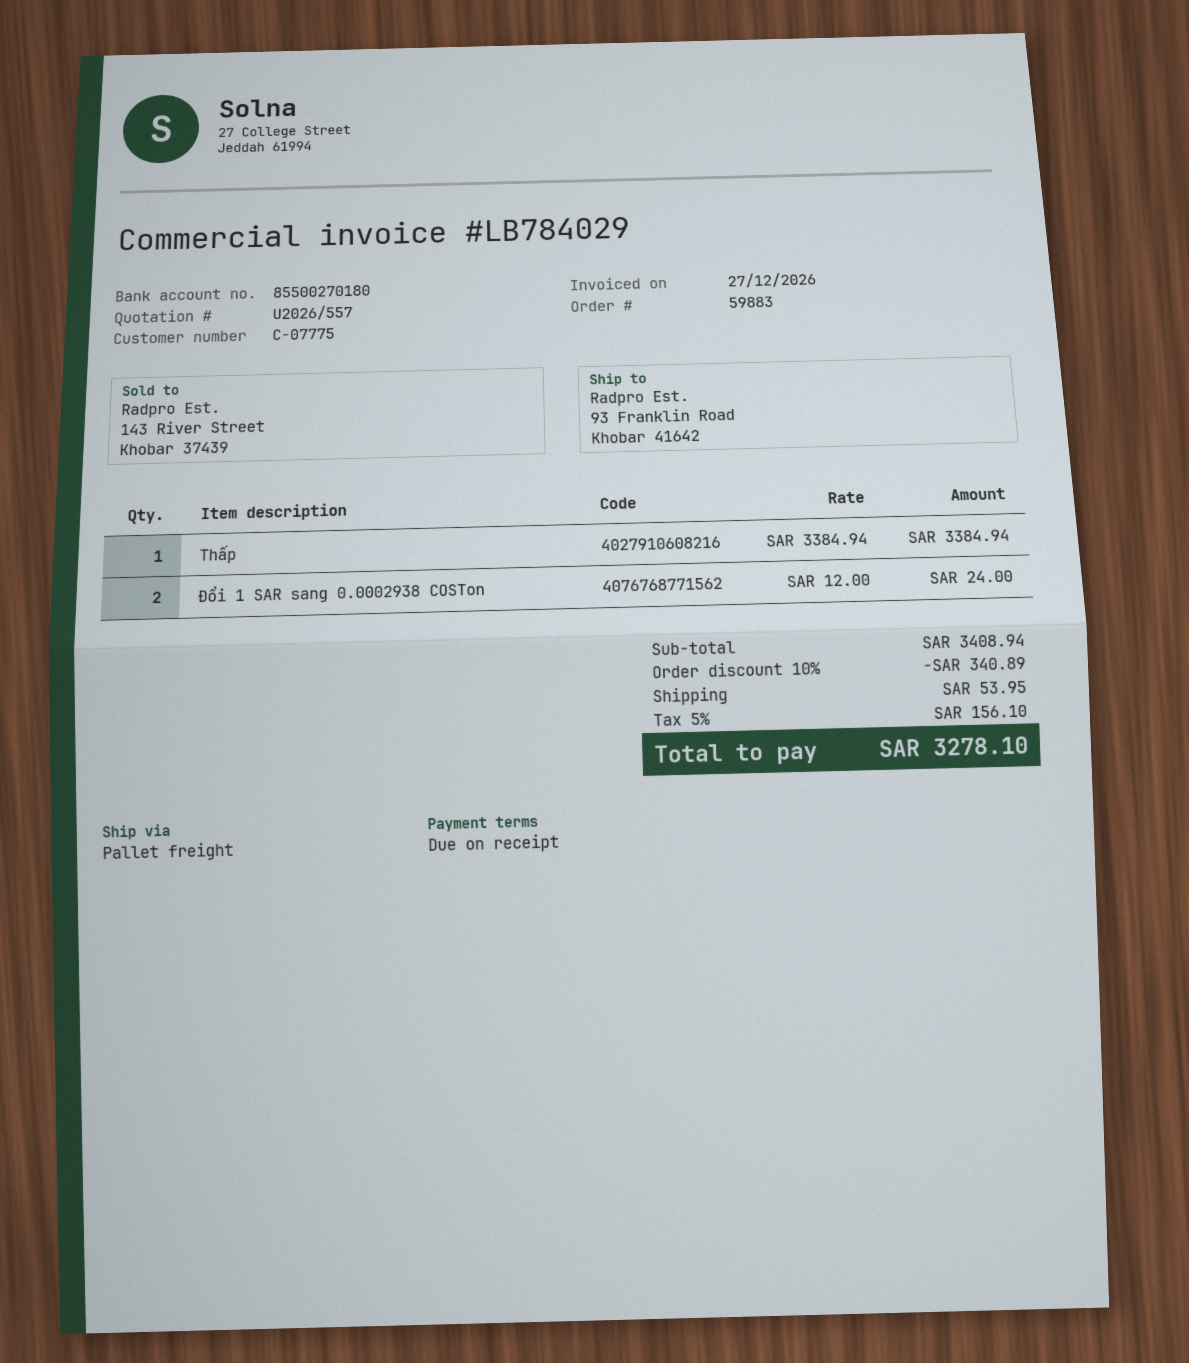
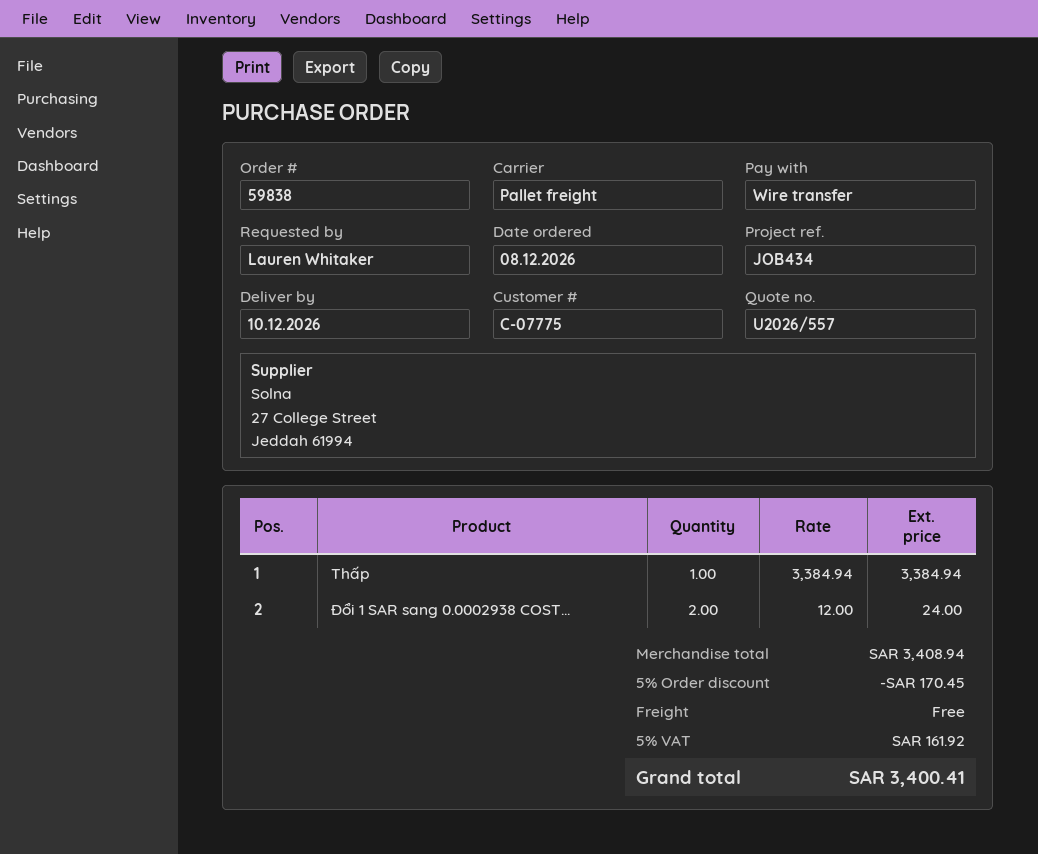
order number: 59883 -> 59838
discount: 10% = 340.89 -> 5% = 170.45
shipping: 53.95 -> 0.00
tax: 5% = 156.10 -> 5% = 161.92
total: 3278.10 -> 3400.41

